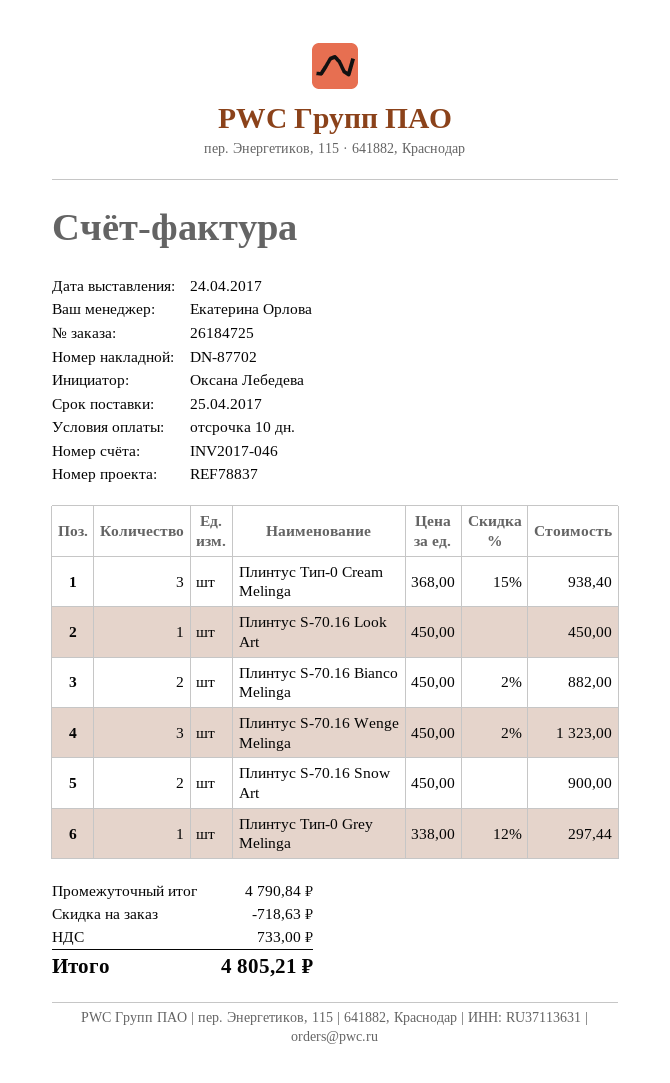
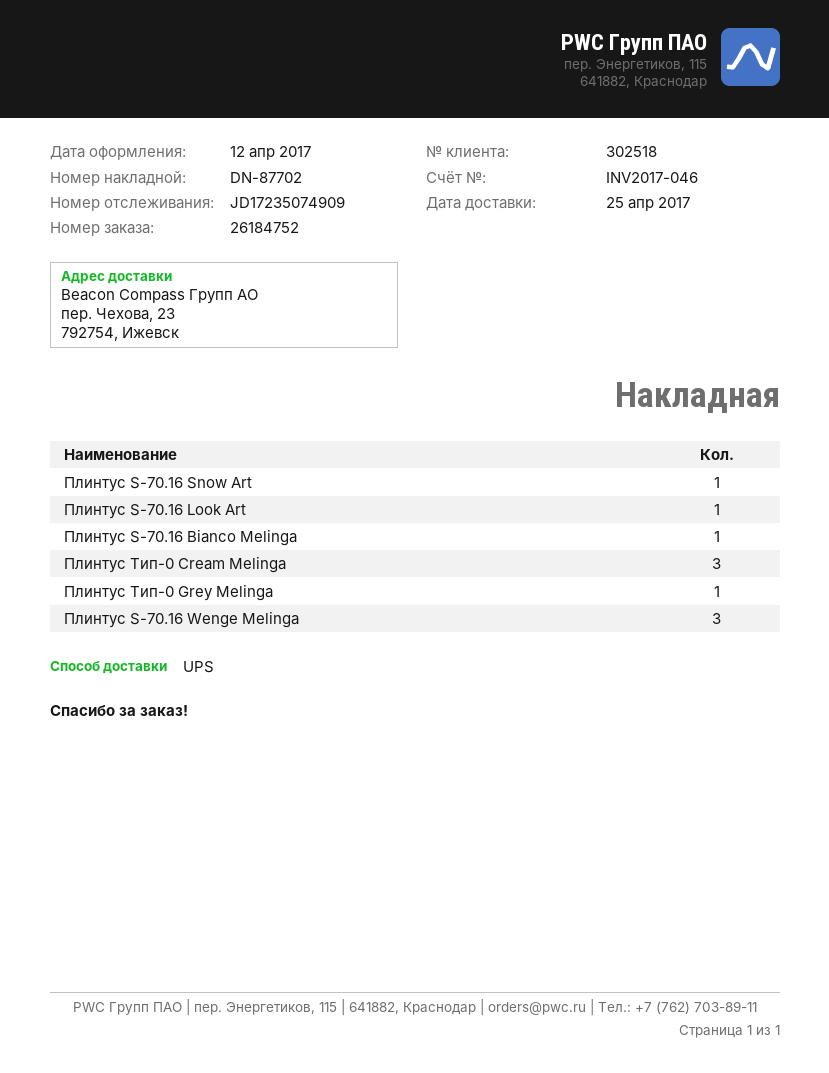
order number: 26184725 -> 26184752
Плинтус S-70.16 Bianco Melinga: 2 -> 1
Плинтус S-70.16 Snow Art: 2 -> 1

